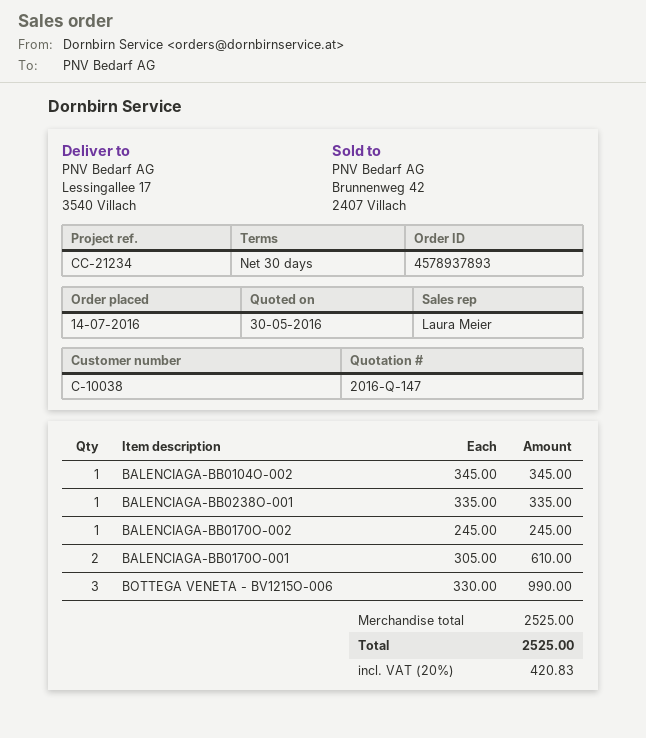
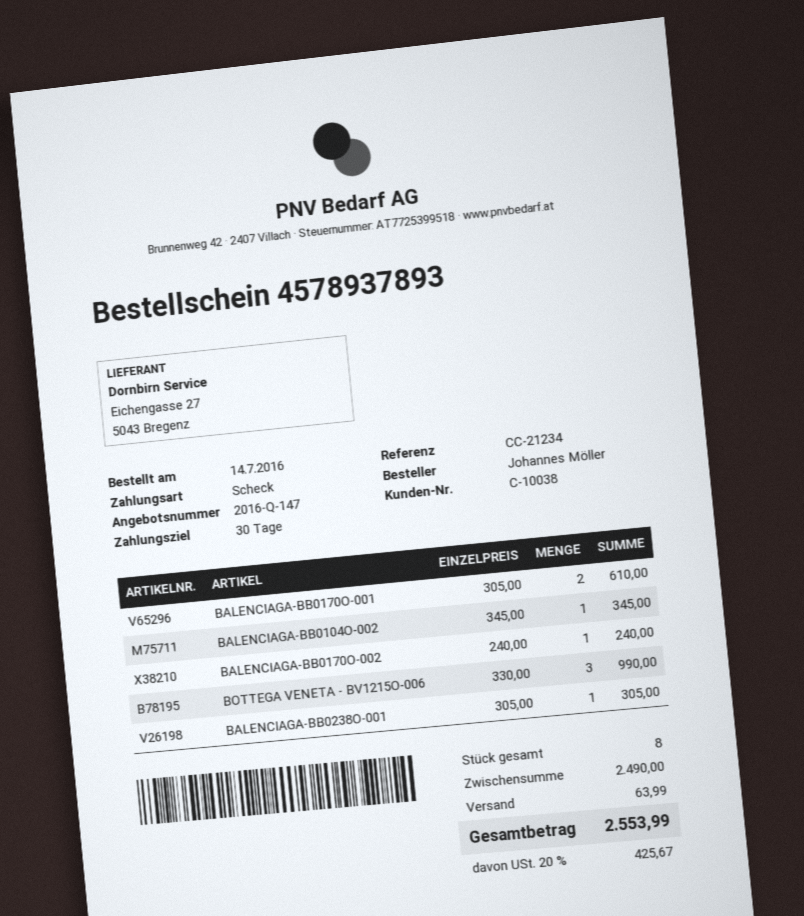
BALENCIAGA-BB0238O-001: 1 x 335.00 = 335.00 -> 1 x 305.00 = 305.00
BALENCIAGA-BB0170O-002: 1 x 245.00 = 245.00 -> 1 x 240.00 = 240.00
subtotal: 2525.00 -> 2490.00
shipping: none -> 63.99
tax: 20% = 420.83 -> 20% = 425.67
total: 2525.00 -> 2553.99

